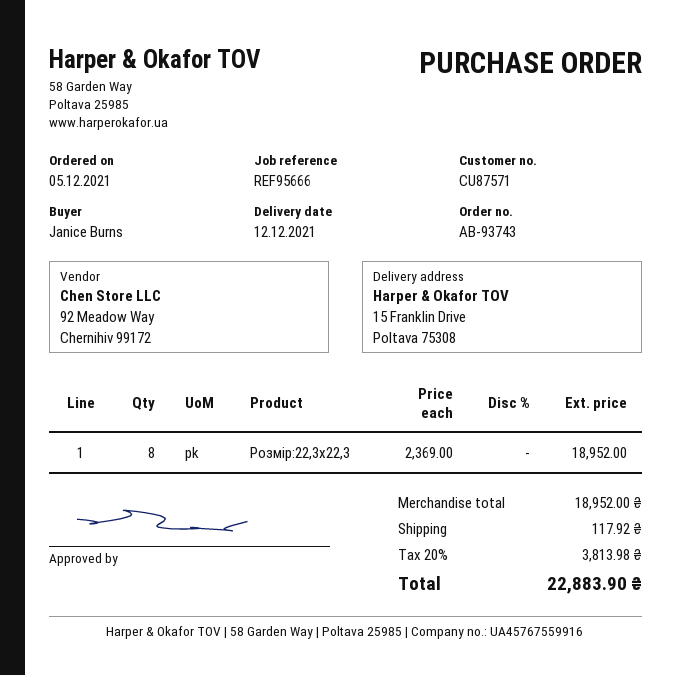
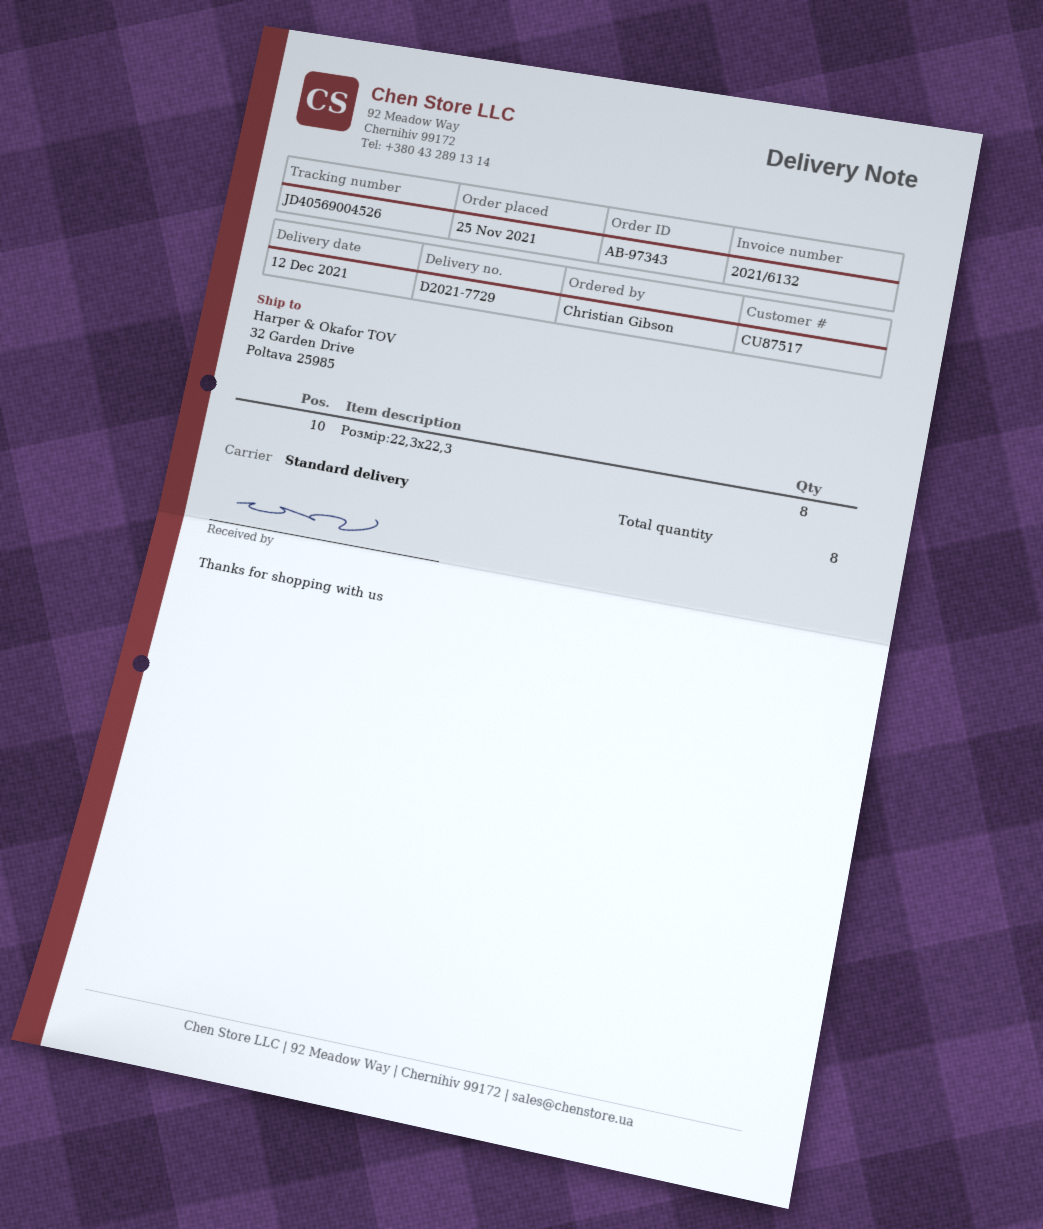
order number: AB-93743 -> AB-97343
order date: 2021-12-05 -> 2021-11-25
customer number: CU87571 -> CU87517
ordered by: Janice Burns -> Christian Gibson
ship to: 15 Franklin Drive, Poltava 75308 -> 32 Garden Drive, Poltava 25985

